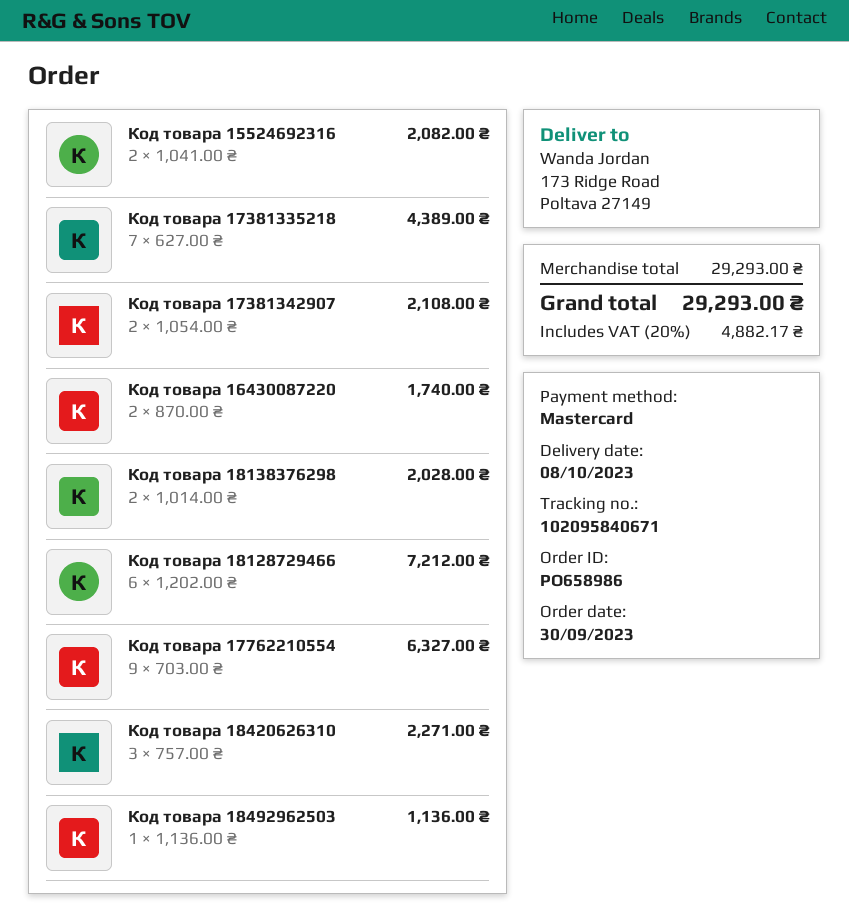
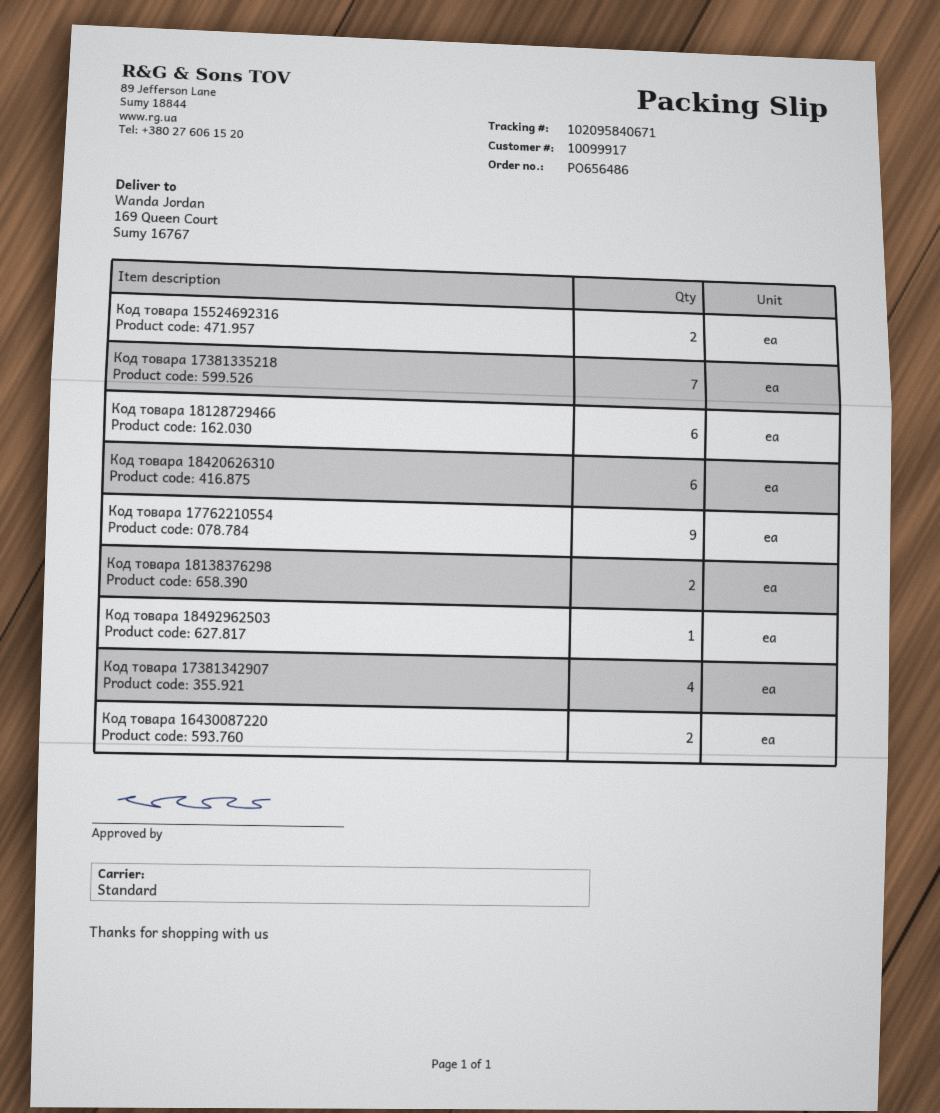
order number: PO658986 -> PO656486
ship to: 173 Ridge Road, Poltava 27149 -> 169 Queen Court, Sumy 16767
Код товара 17381342907: 2 -> 4
Код товара 18420626310: 3 -> 6

